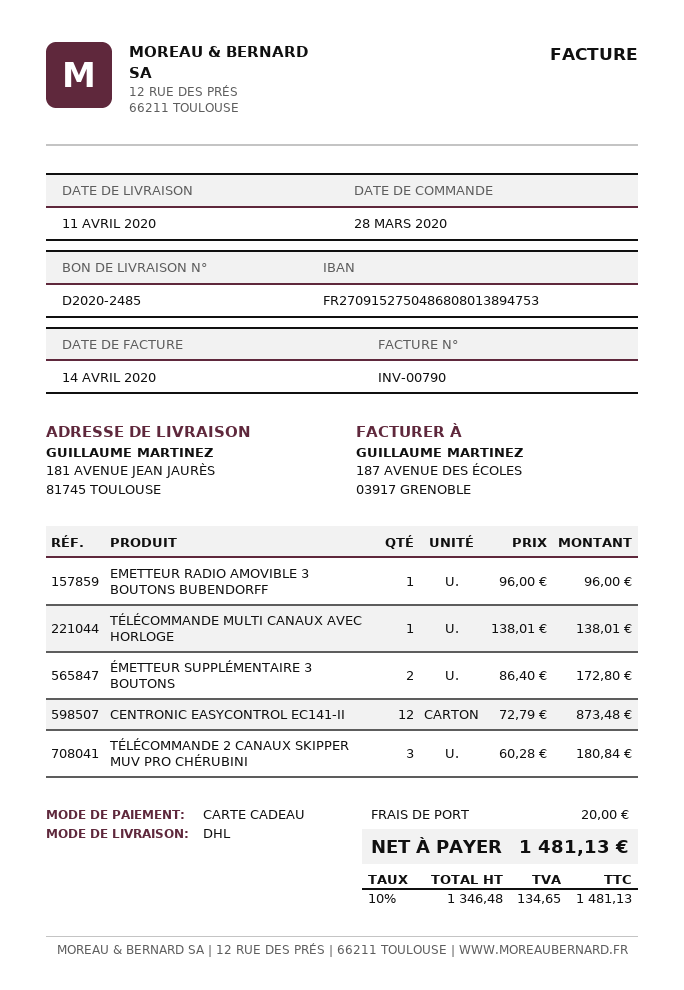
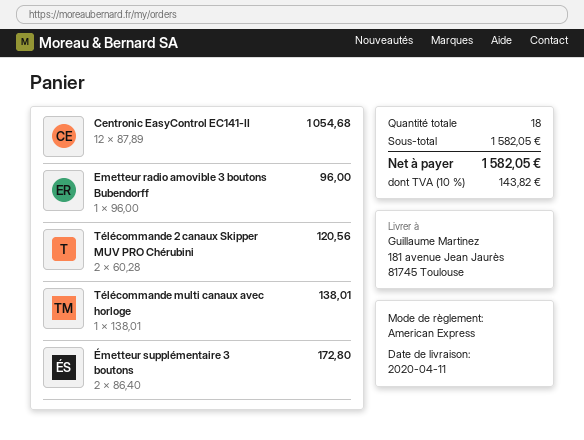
payment method: gift card -> American Express
CENTRONIC EASYCONTROL EC141-II: 12 x 72.79 = 873.48 -> 12 x 87.89 = 1054.68
TÉLÉCOMMANDE 2 CANAUX SKIPPER MUV PRO CHÉRUBINI: 3 x 60.28 = 180.84 -> 2 x 60.28 = 120.56
shipping: 20.00 -> none
tax: 10% = 134.65 -> 10% = 143.82
total: 1481.13 -> 1582.05

